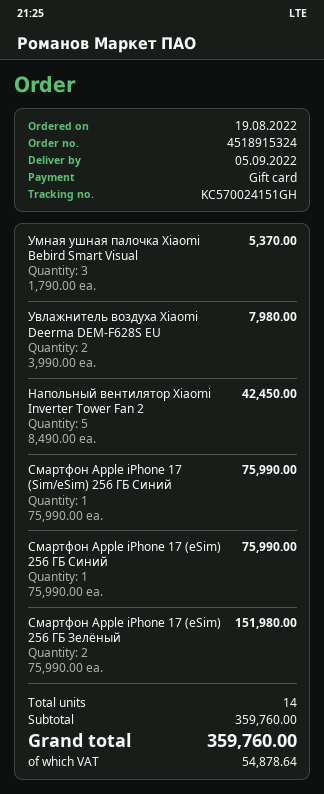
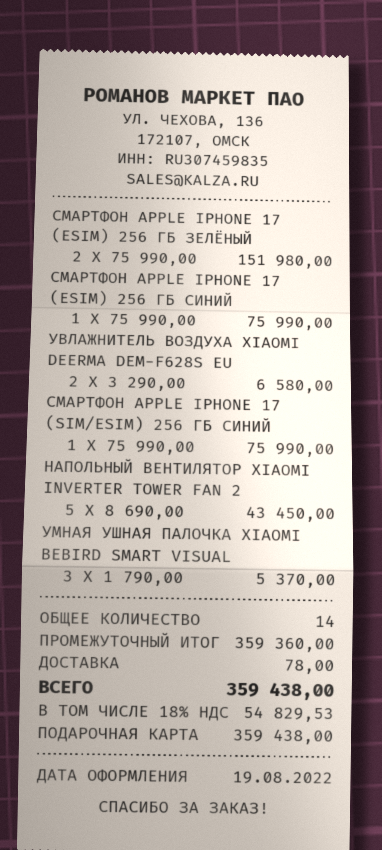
Увлажнитель воздуха Xiaomi Deerma DEM-F628S EU: 2 x 3990.00 = 7980.00 -> 2 x 3290.00 = 6580.00
Напольный вентилятор Xiaomi Inverter Tower Fan 2: 5 x 8490.00 = 42450.00 -> 5 x 8690.00 = 43450.00
subtotal: 359760.00 -> 359360.00
shipping: none -> 78.00
tax: 54878.64 -> 54829.53
total: 359760.00 -> 359438.00

